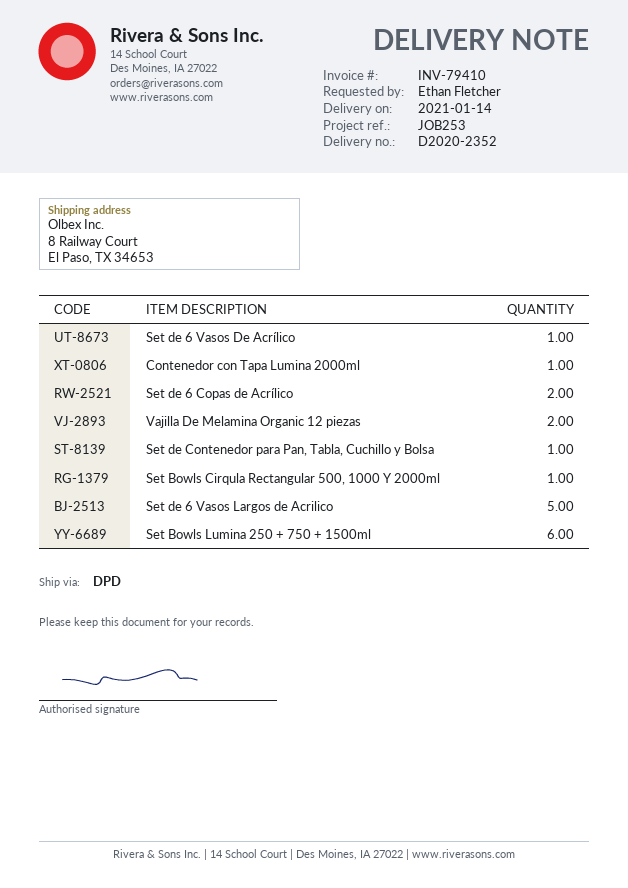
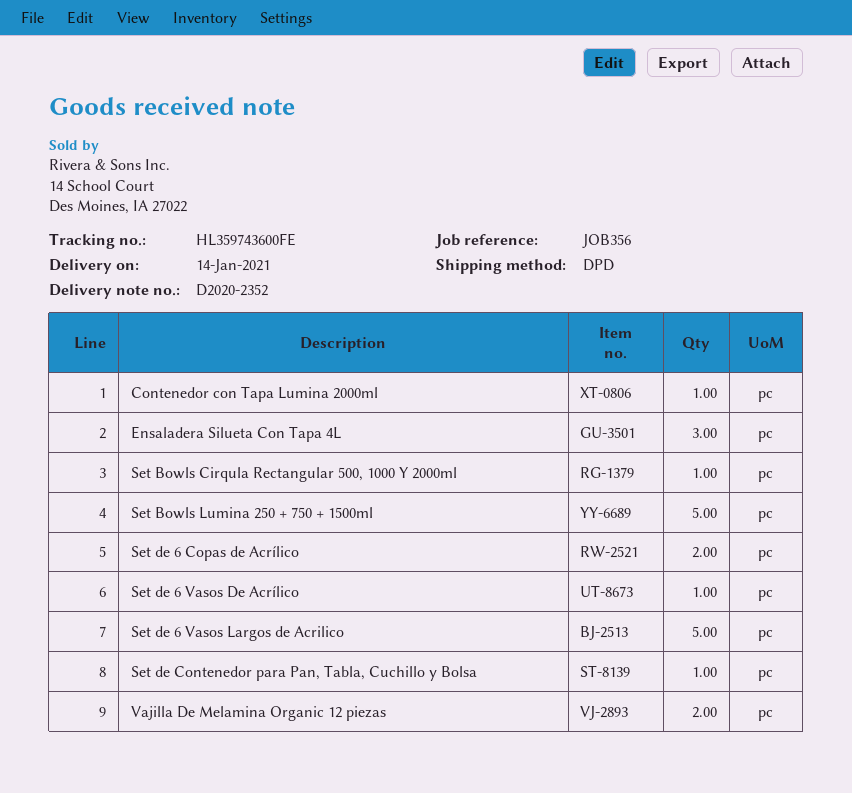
reference: JOB253 -> JOB356
Set Bowls Lumina 250 + 750 + 1500ml: 6 -> 5
Ensaladera Silueta Con Tapa 4L: none -> 3

